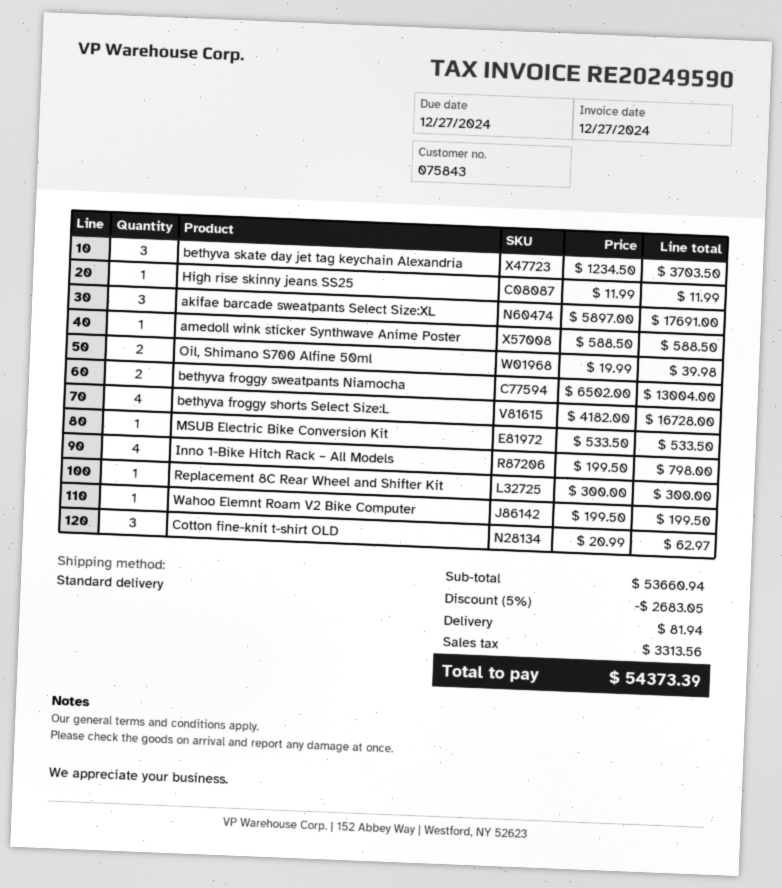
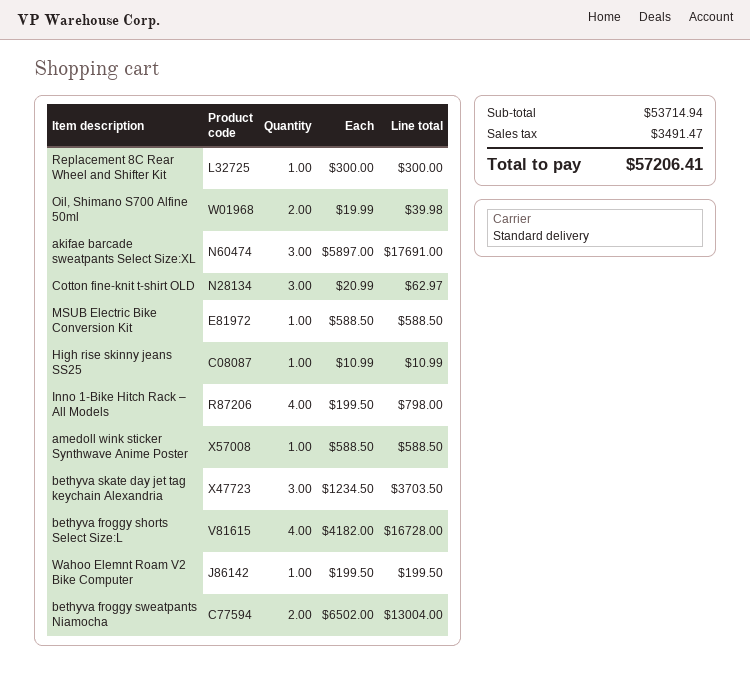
High rise skinny jeans SS25: 1 x 11.99 = 11.99 -> 1 x 10.99 = 10.99
MSUB Electric Bike Conversion Kit: 1 x 533.50 = 533.50 -> 1 x 588.50 = 588.50
subtotal: 53660.94 -> 53714.94
discount: 5% = 2683.05 -> none
shipping: 81.94 -> none
tax: 3313.56 -> 3491.47
total: 54373.39 -> 57206.41

